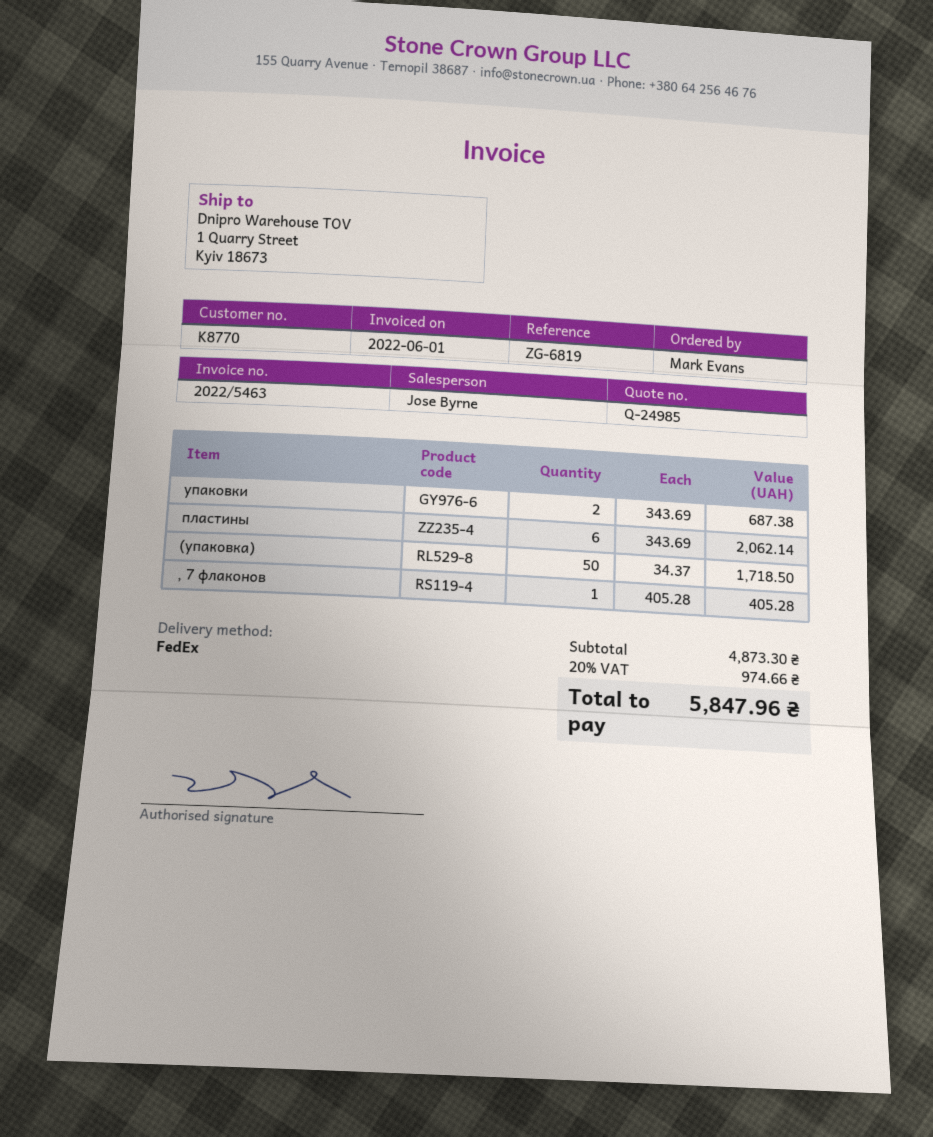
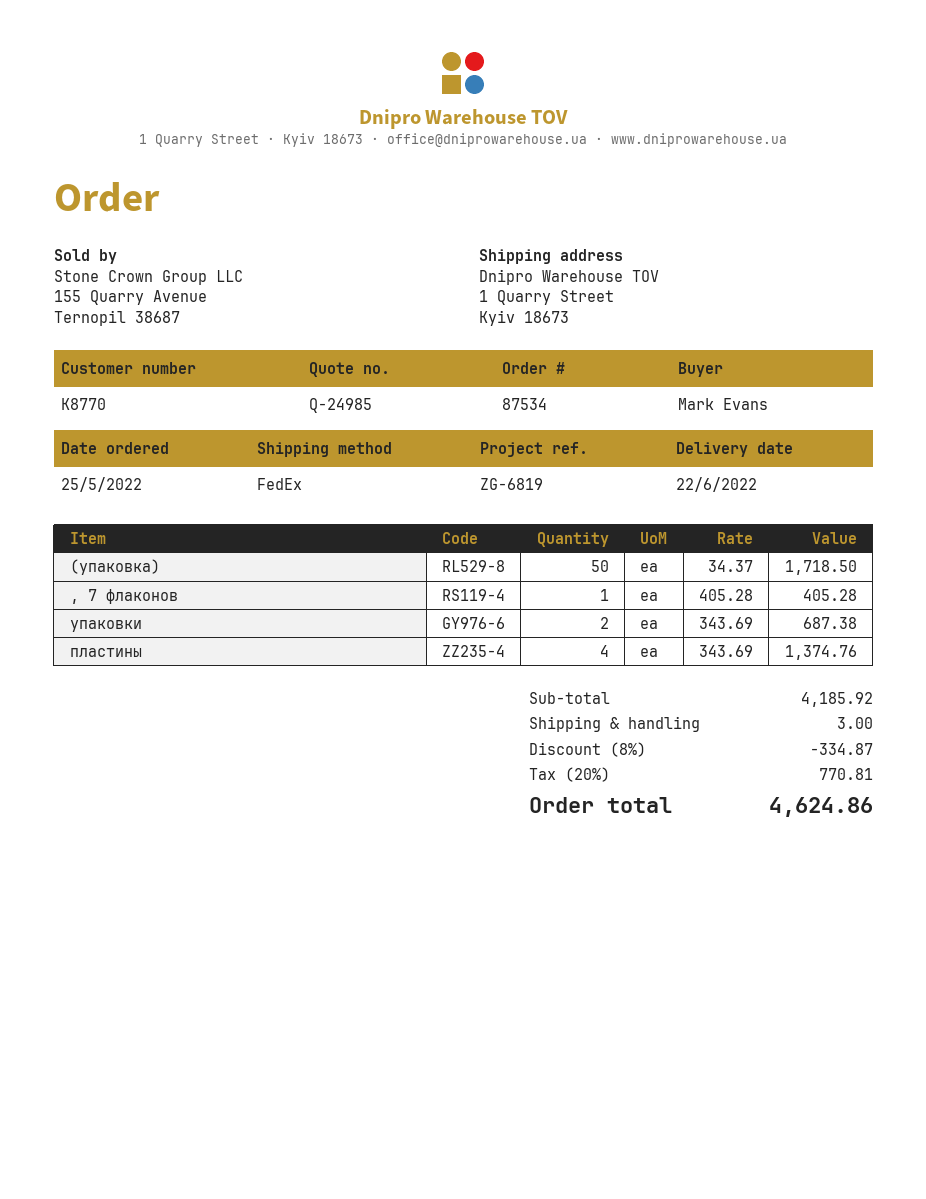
пластины: 6 x 343.69 = 2062.14 -> 4 x 343.69 = 1374.76
subtotal: 4873.30 -> 4185.92
discount: none -> 8% = 334.87
shipping: none -> 3.00
tax: 20% = 974.66 -> 20% = 770.81
total: 5847.96 -> 4624.86

